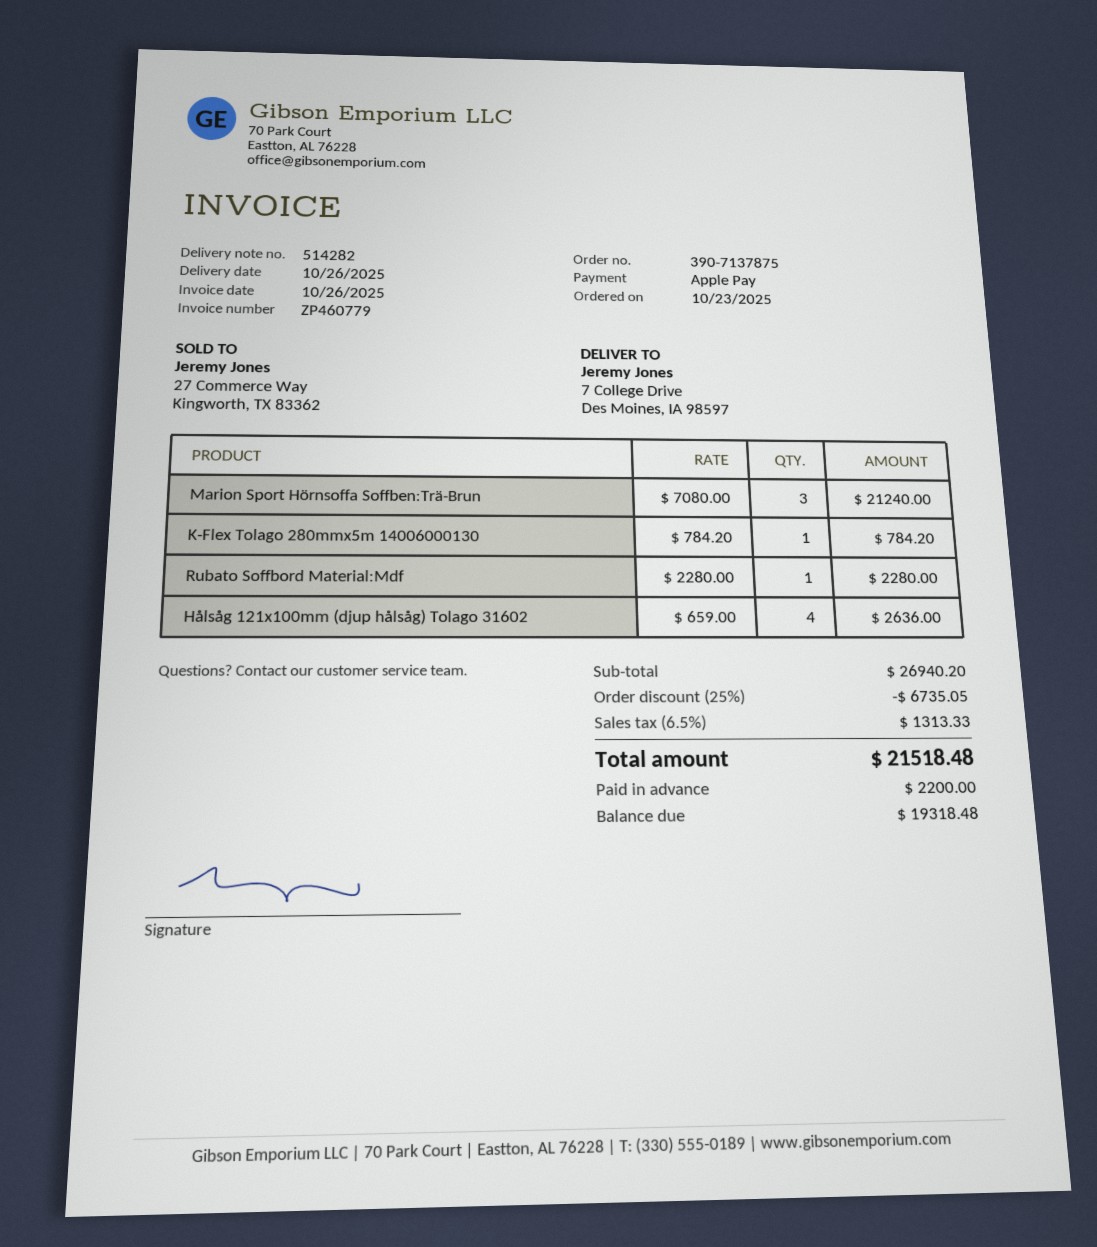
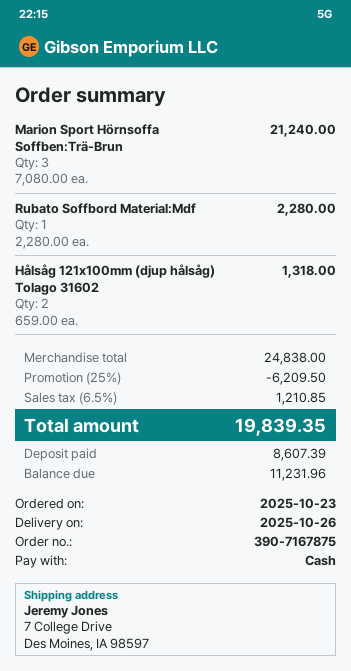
order number: 390-7137875 -> 390-7167875
payment method: Apple Pay -> cash
K-Flex Tolago 280mmx5m 14006000130: 1 x 784.20 = 784.20 -> none
Hålsåg 121x100mm (djup hålsåg) Tolago 31602: 4 x 659.00 = 2636.00 -> 2 x 659.00 = 1318.00
subtotal: 26940.20 -> 24838.00
discount: 25% = 6735.05 -> 25% = 6209.50
tax: 6.5% = 1313.33 -> 6.5% = 1210.85
total: 21518.48 -> 19839.35
deposit: 2200.00 -> 8607.39
balance: 19318.48 -> 11231.96

